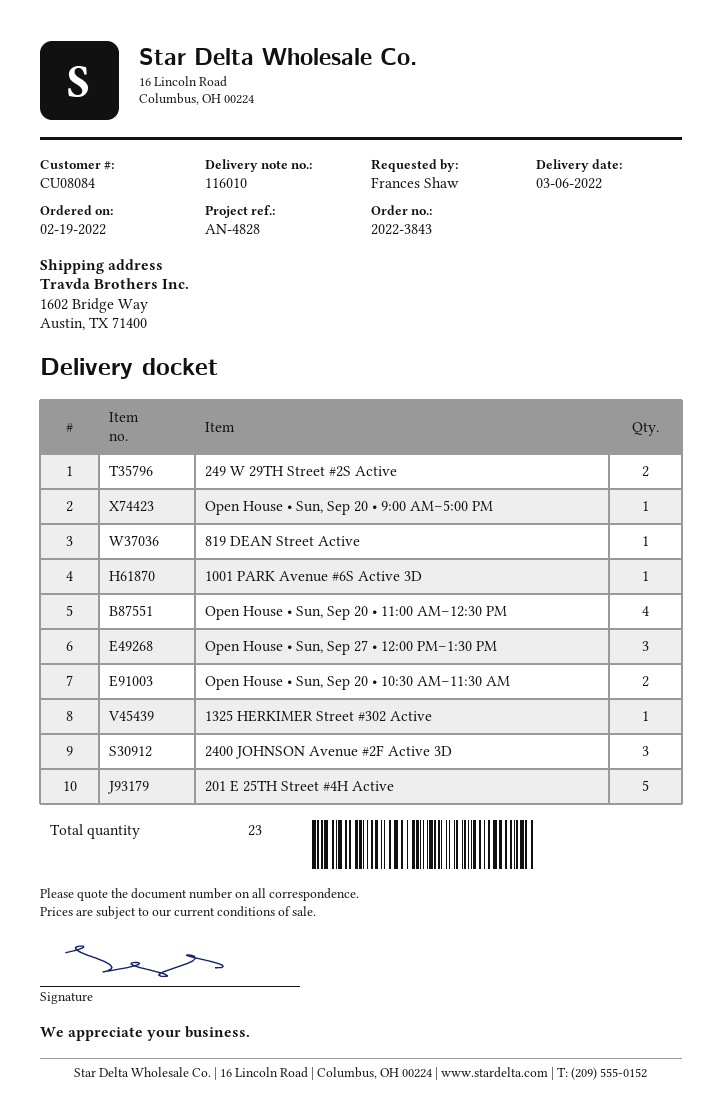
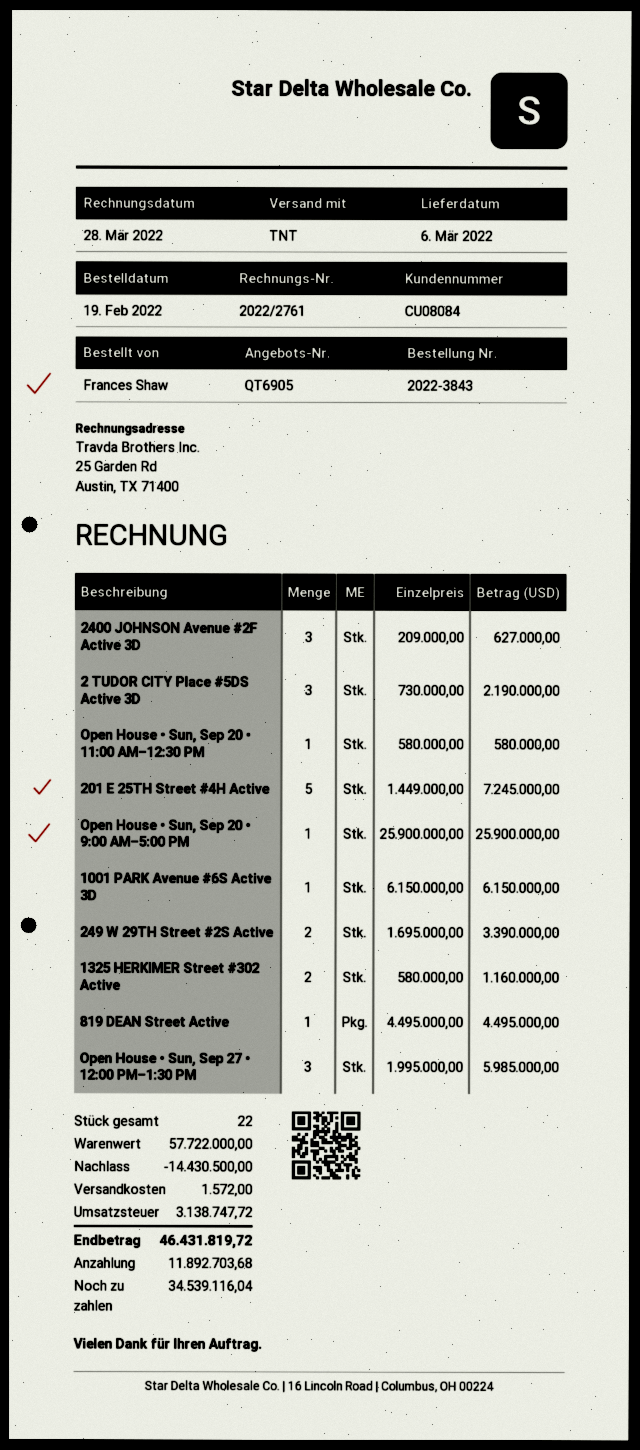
Open House • Sun, Sep 20 • 11:00 AM–12:30 PM: 4 -> 1
Open House • Sun, Sep 20 • 10:30 AM–11:30 AM: 2 -> none
1325 HERKIMER Street #302 Active: 1 -> 2
2 TUDOR CITY Place #5DS Active 3D: none -> 3
total quantity: 23 -> 22

